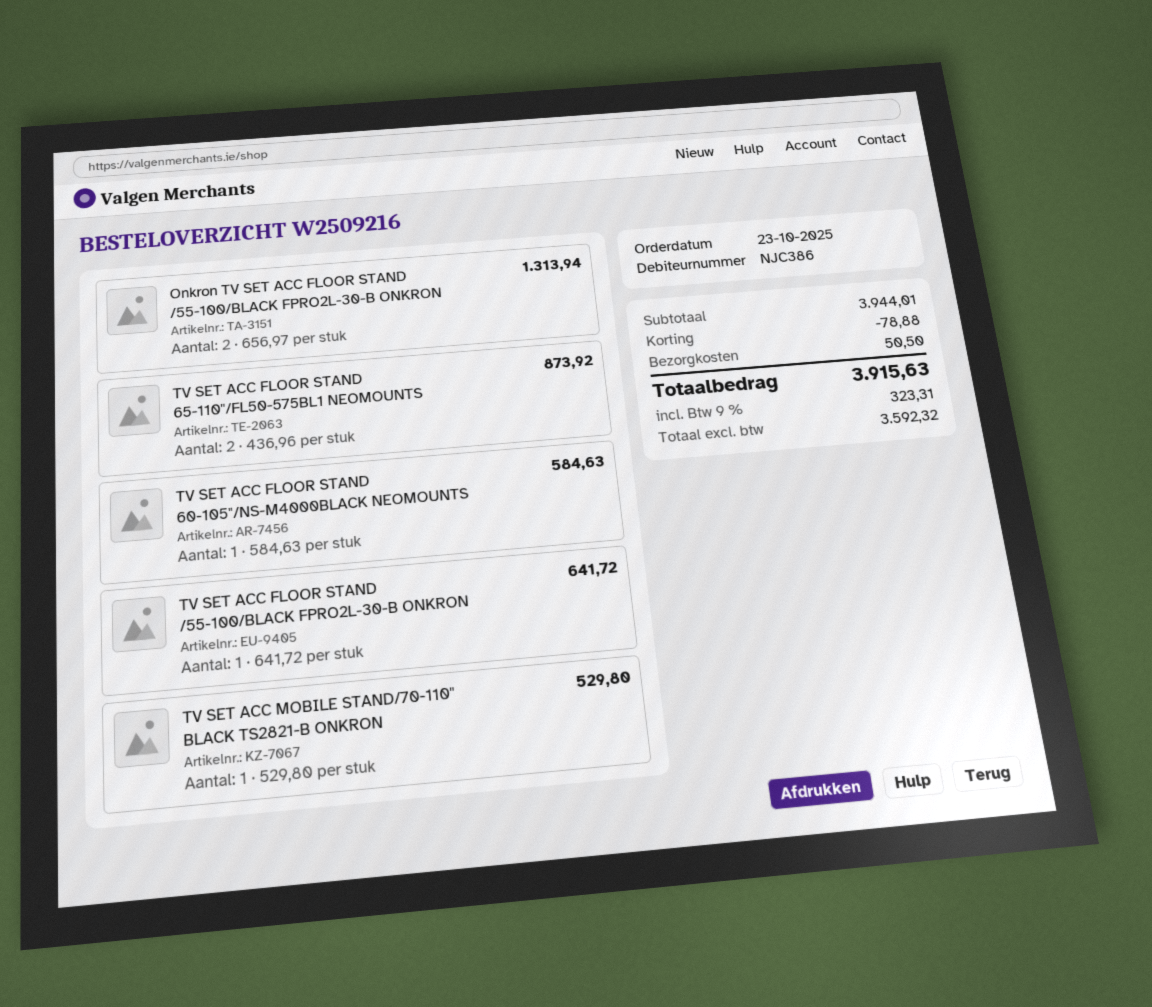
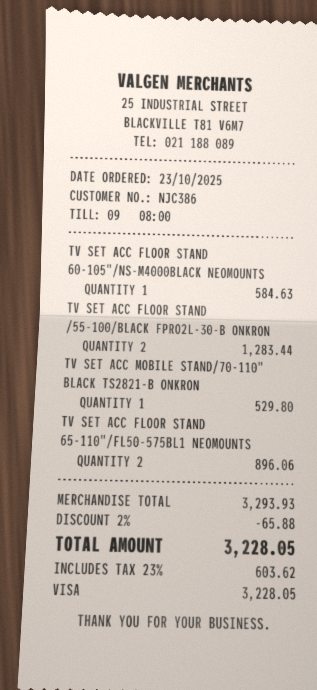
Onkron TV SET ACC FLOOR STAND /55-100/BLACK FPRO2L-30-B ONKRON: 2 for 1313.94 -> none
TV SET ACC FLOOR STAND 65-110"/FL50-575BL1 NEOMOUNTS: 2 for 873.92 -> 2 for 896.06
TV SET ACC FLOOR STAND /55-100/BLACK FPRO2L-30-B ONKRON: 1 for 641.72 -> 2 for 1283.44
subtotal: 3944.01 -> 3293.93
discount: 78.88 -> 65.88
shipping: 50.50 -> none
tax: 9% = 323.31 -> 23% = 603.62
total: 3915.63 -> 3228.05

